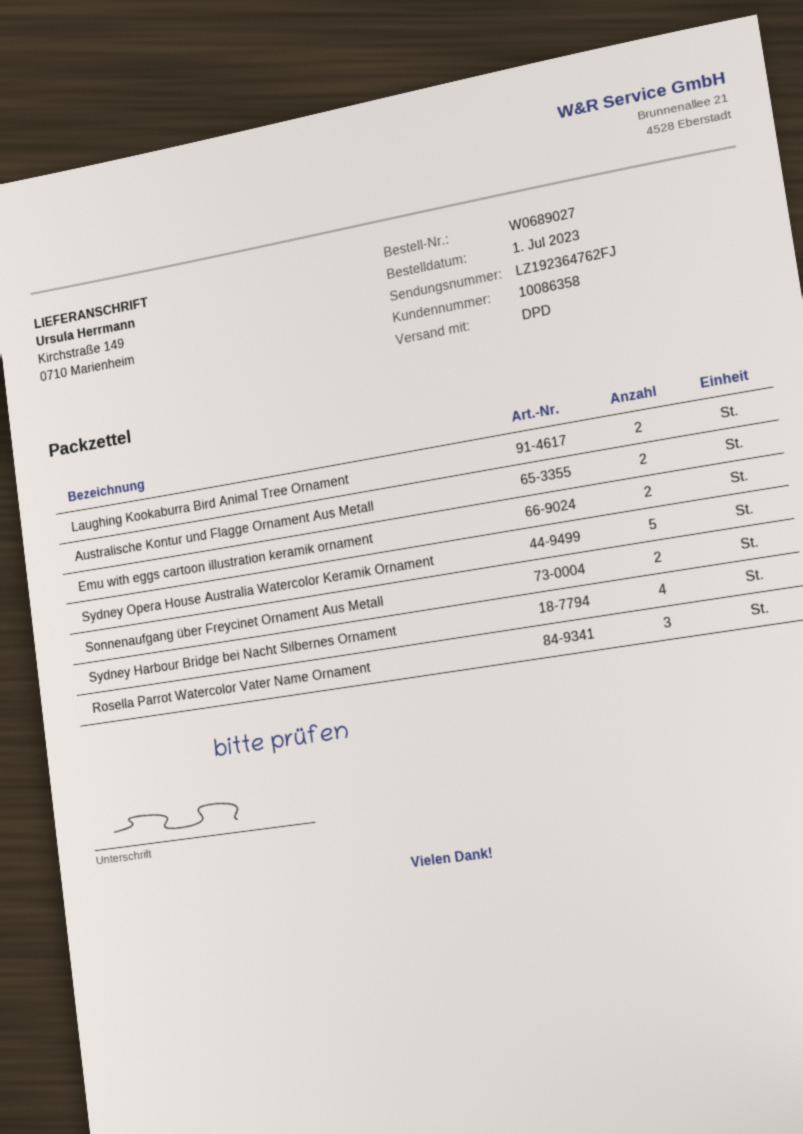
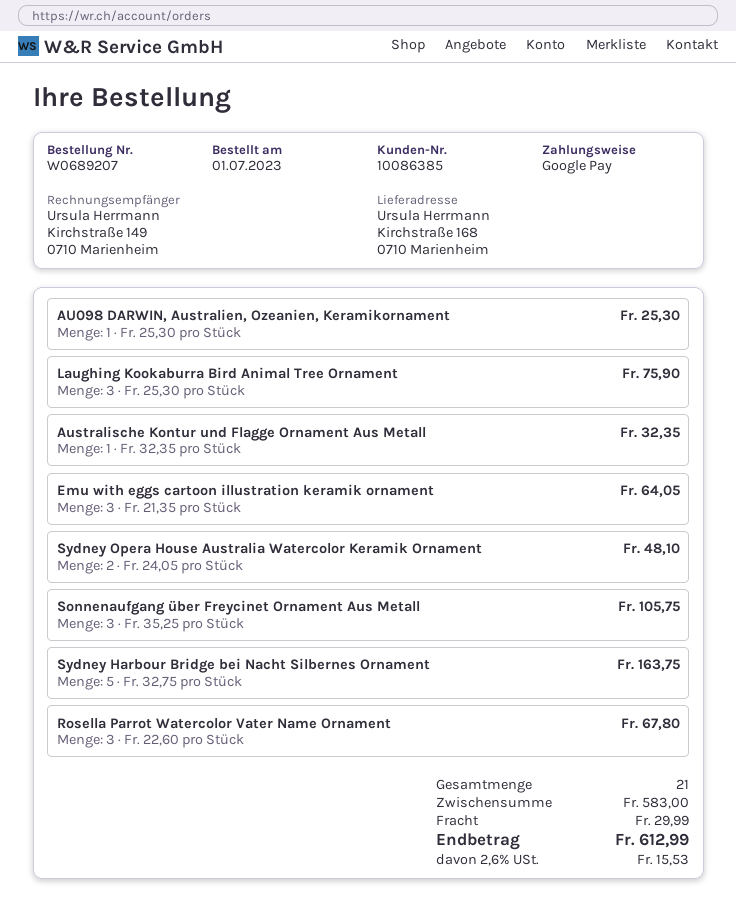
order number: W0689027 -> W0689207
customer number: 10086358 -> 10086385
ship to: Kirchstraße 149, 0710 Marienheim -> Kirchstraße 168, 0710 Marienheim
Laughing Kookaburra Bird Animal Tree Ornament: 2 -> 3
Australische Kontur und Flagge Ornament Aus Metall: 2 -> 1
Emu with eggs cartoon illustration keramik ornament: 2 -> 3
Sydney Opera House Australia Watercolor Keramik Ornament: 5 -> 2
Sonnenaufgang über Freycinet Ornament Aus Metall: 2 -> 3
Sydney Harbour Bridge bei Nacht Silbernes Ornament: 4 -> 5
AU098 DARWIN, Australien, Ozeanien, Keramikornament: none -> 1

